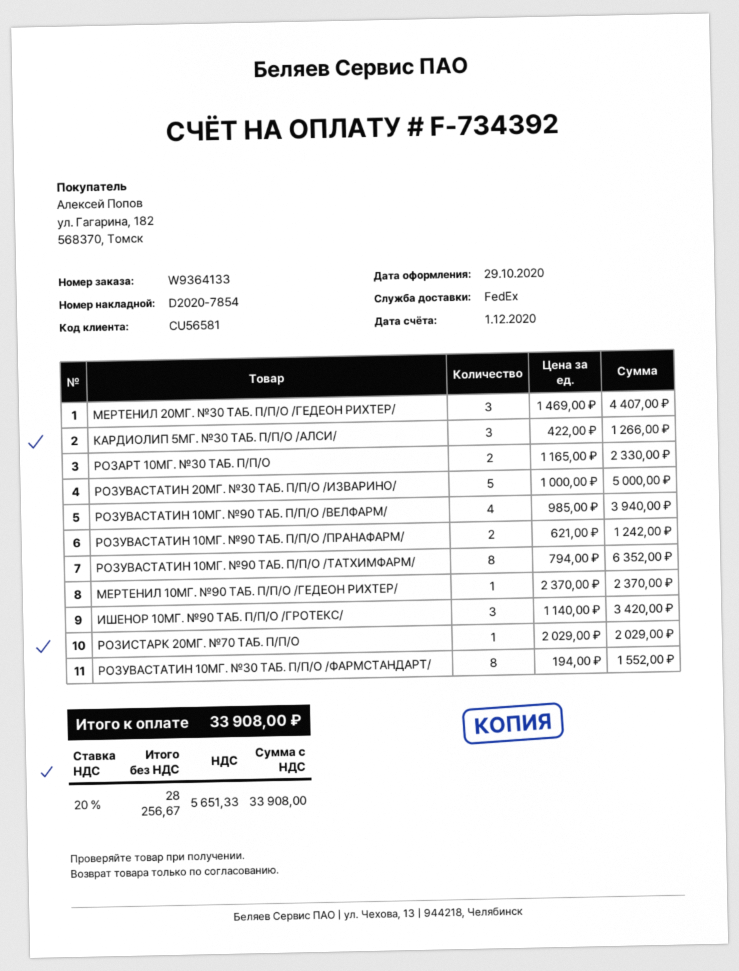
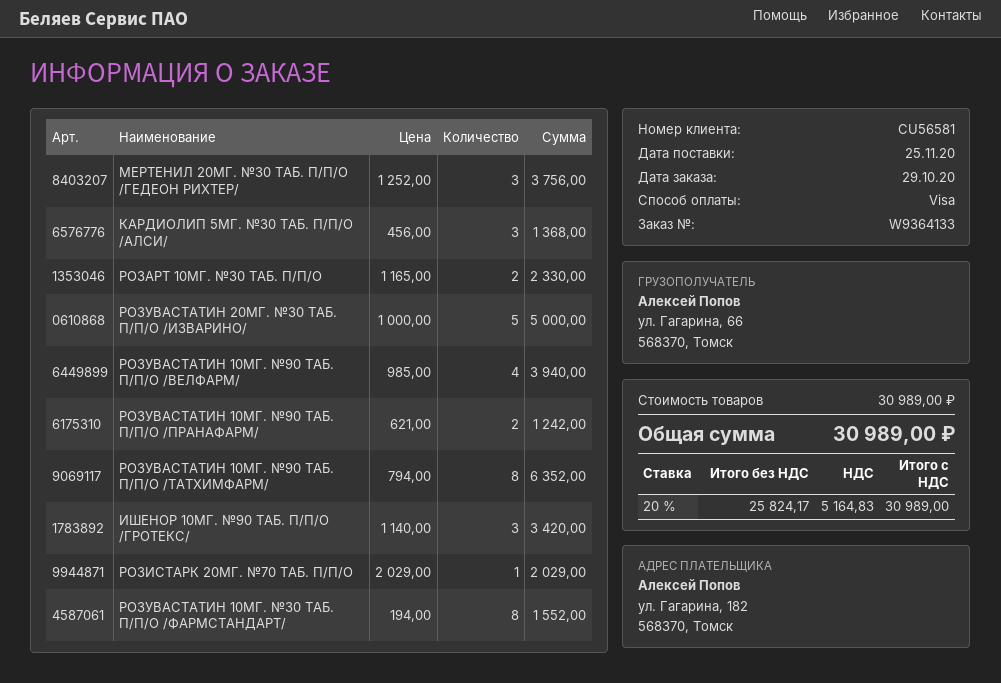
МЕРТЕНИЛ 20МГ. №30 ТАБ. П/П/О /ГЕДЕОН РИХТЕР/: 3 x 1469.00 = 4407.00 -> 3 x 1252.00 = 3756.00
КАРДИОЛИП 5МГ. №30 ТАБ. П/П/О /АЛСИ/: 3 x 422.00 = 1266.00 -> 3 x 456.00 = 1368.00
МЕРТЕНИЛ 10МГ. №90 ТАБ. П/П/О /ГЕДЕОН РИХТЕР/: 1 x 2370.00 = 2370.00 -> none
net: 28256.67 -> 25824.17
tax: 20% = 5651.33 -> 20% = 5164.83
total: 33908.00 -> 30989.00

